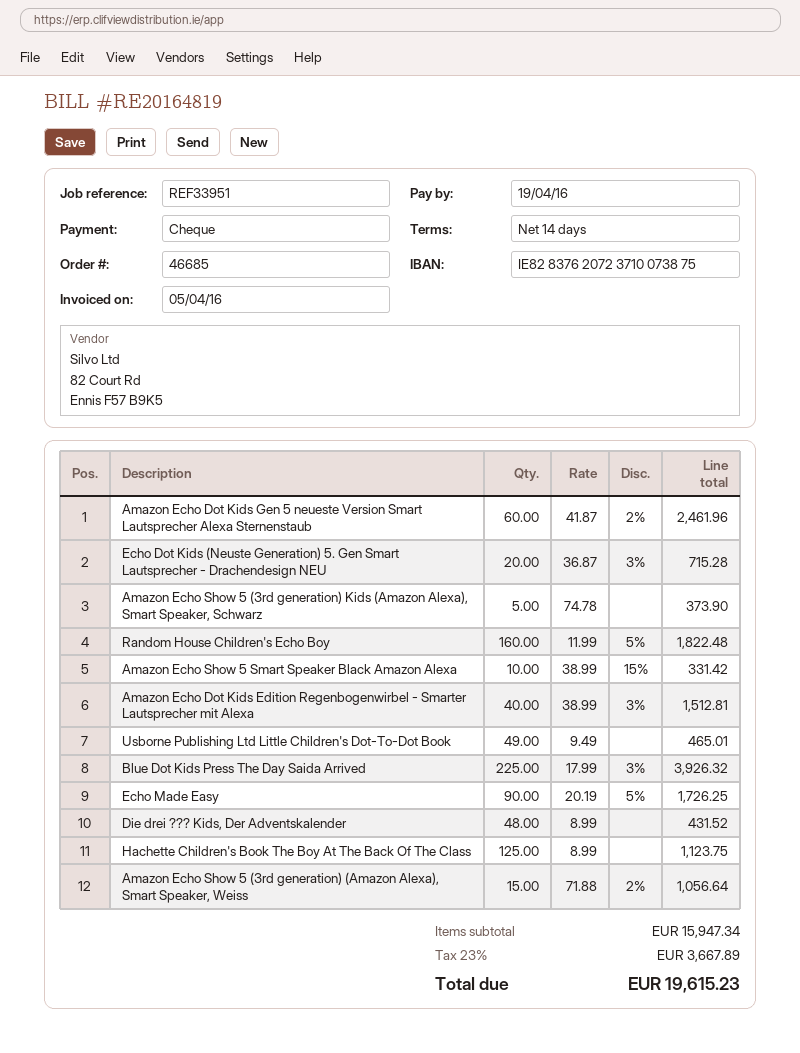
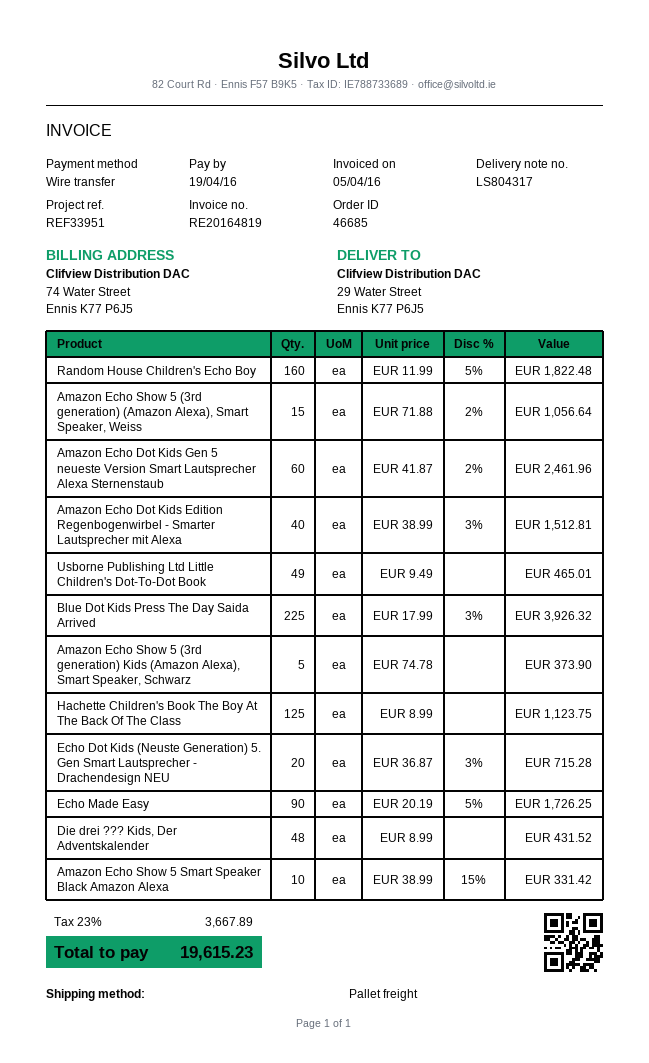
payment method: cheque -> bank transfer

